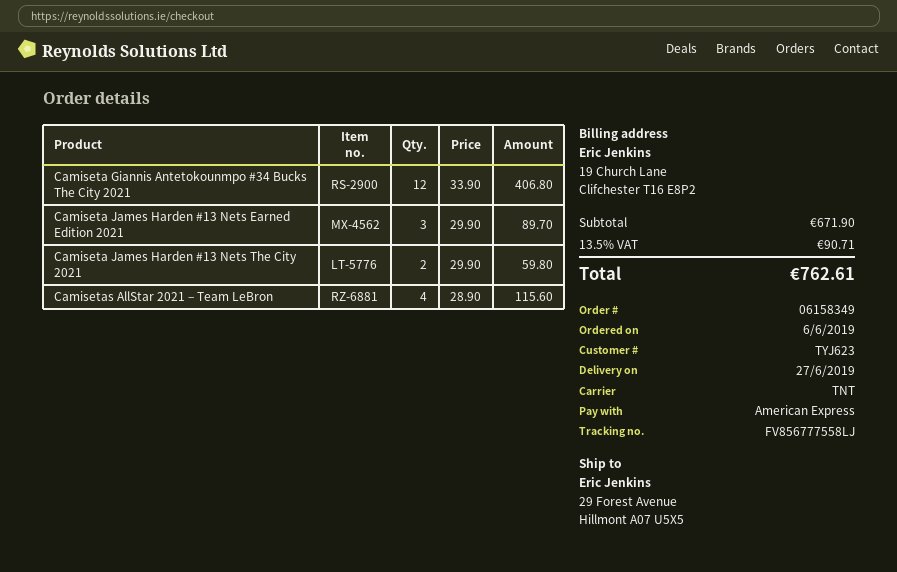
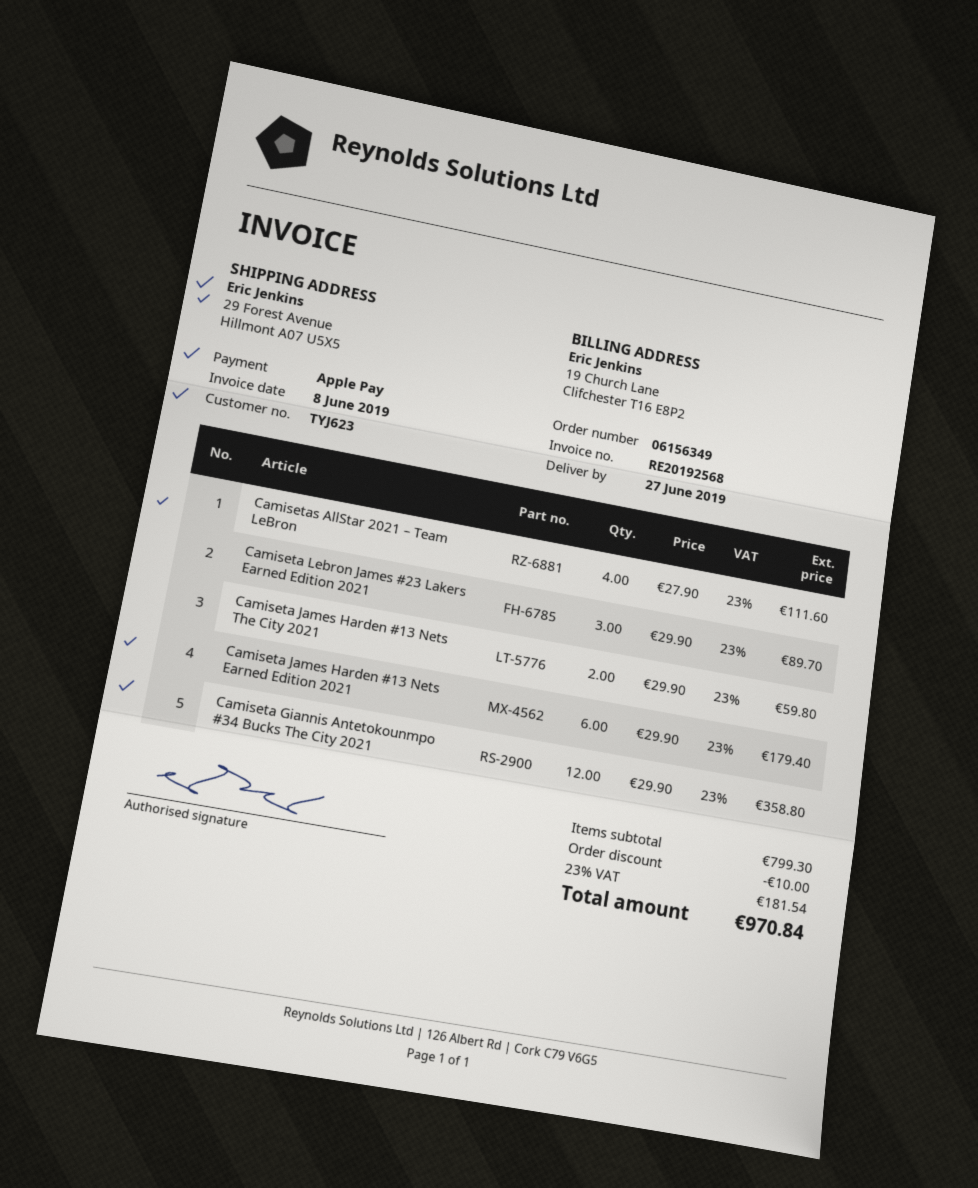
order number: 06158349 -> 06156349
payment method: American Express -> Apple Pay
Camiseta Giannis Antetokounmpo #34 Bucks The City 2021: 12 x 33.90 = 406.80 -> 12 x 29.90 = 358.80
Camiseta James Harden #13 Nets Earned Edition 2021: 3 x 29.90 = 89.70 -> 6 x 29.90 = 179.40
Camisetas AllStar 2021 – Team LeBron: 4 x 28.90 = 115.60 -> 4 x 27.90 = 111.60
Camiseta Lebron James #23 Lakers Earned Edition 2021: none -> 3 x 29.90 = 89.70
subtotal: 671.90 -> 799.30
discount: none -> 10.00
tax: 13.5% = 90.71 -> 23% = 181.54
total: 762.61 -> 970.84

